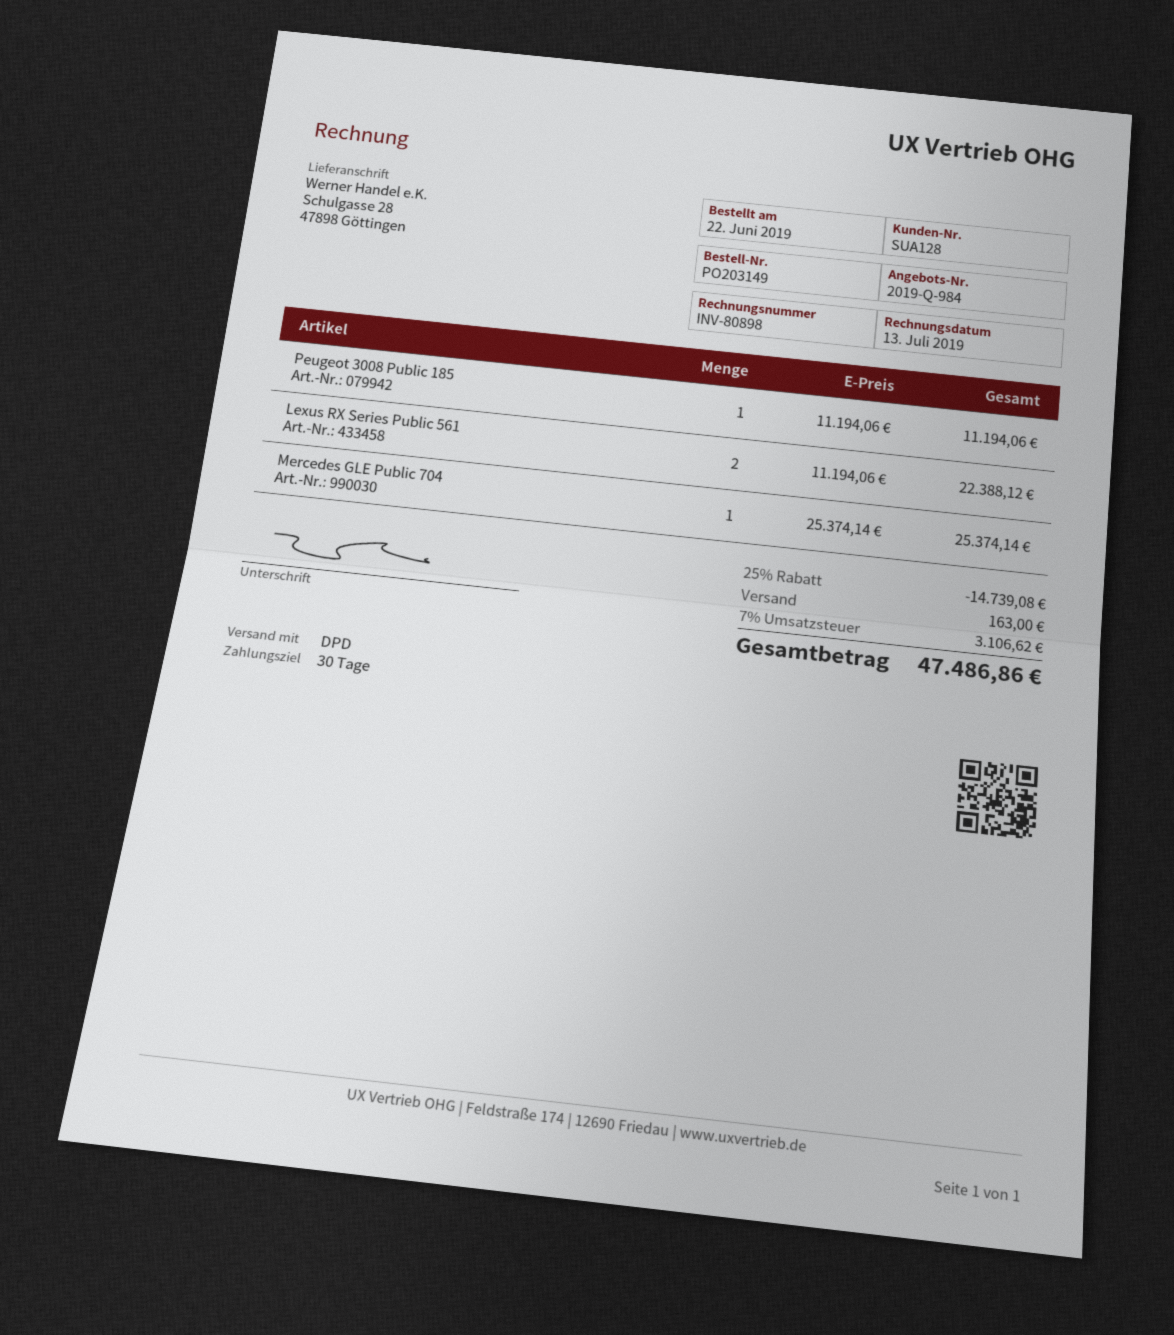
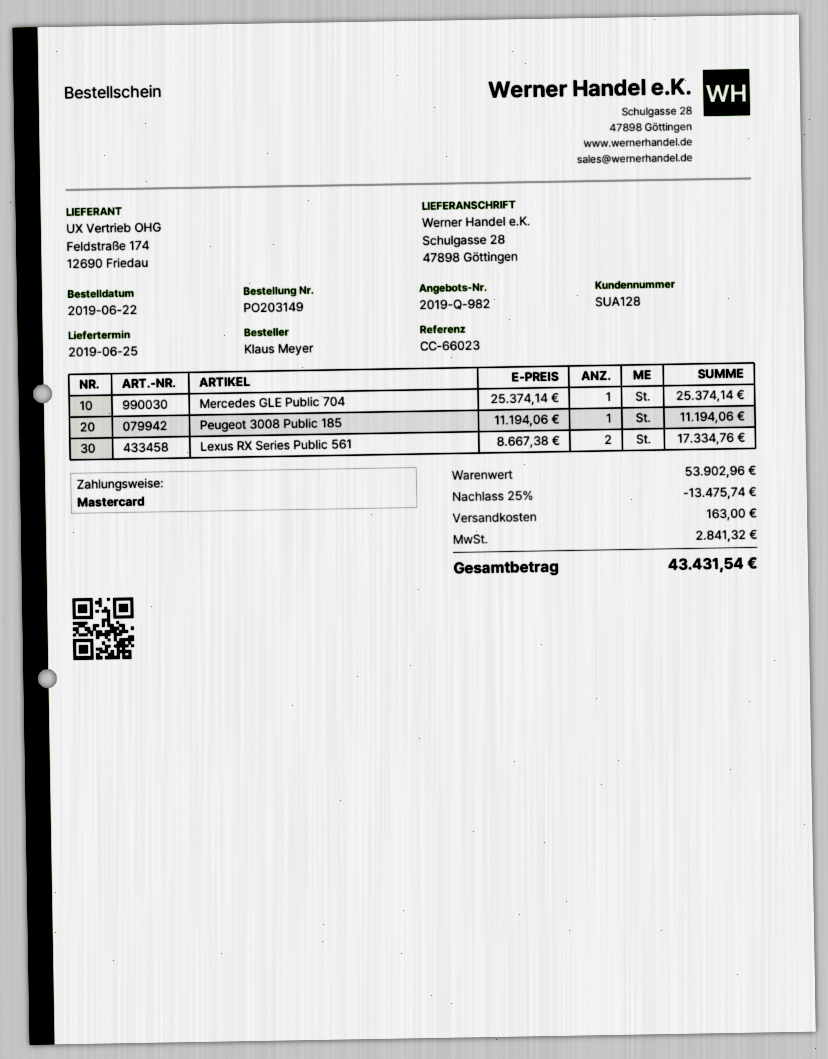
quote number: 2019-Q-984 -> 2019-Q-982
Lexus RX Series Public 561: 2 x 11194.06 = 22388.12 -> 2 x 8667.38 = 17334.76
discount: 25% = 14739.08 -> 25% = 13475.74
tax: 3106.62 -> 2841.32
total: 47486.86 -> 43431.54

